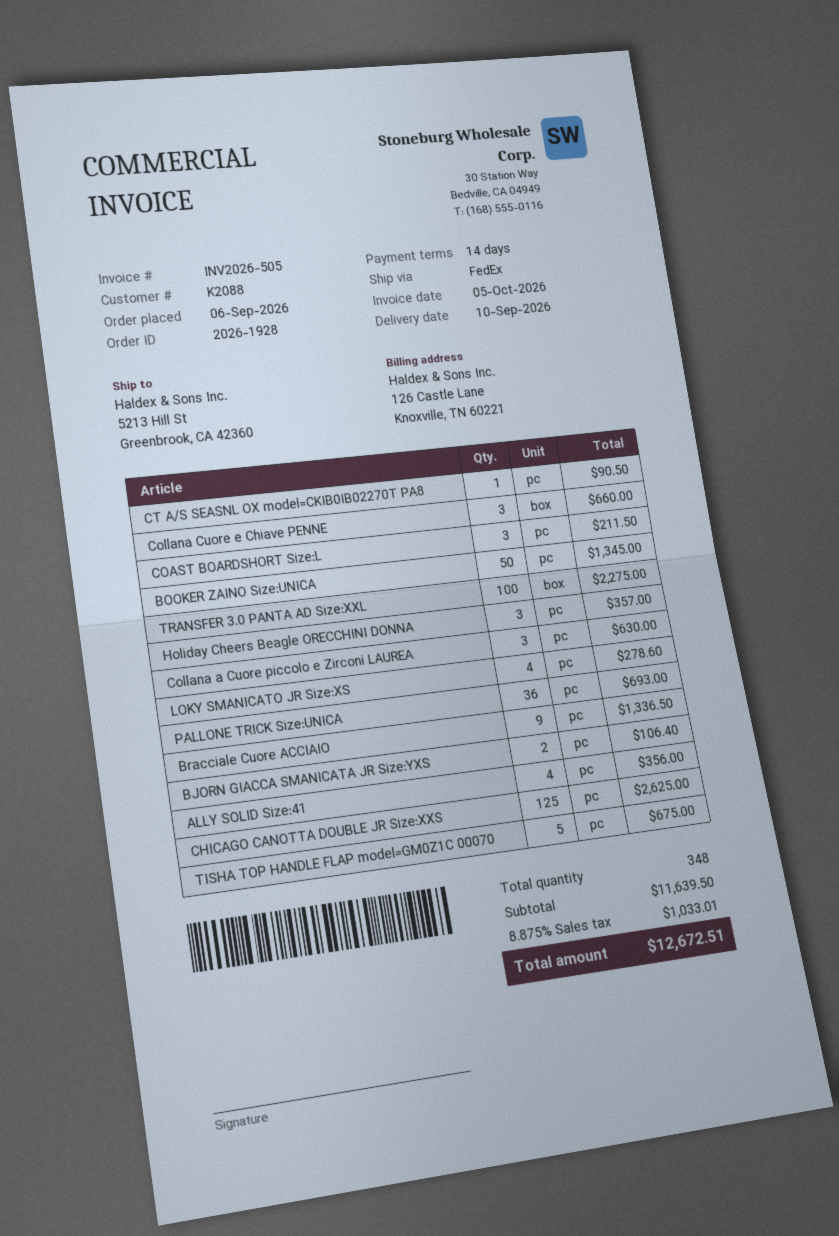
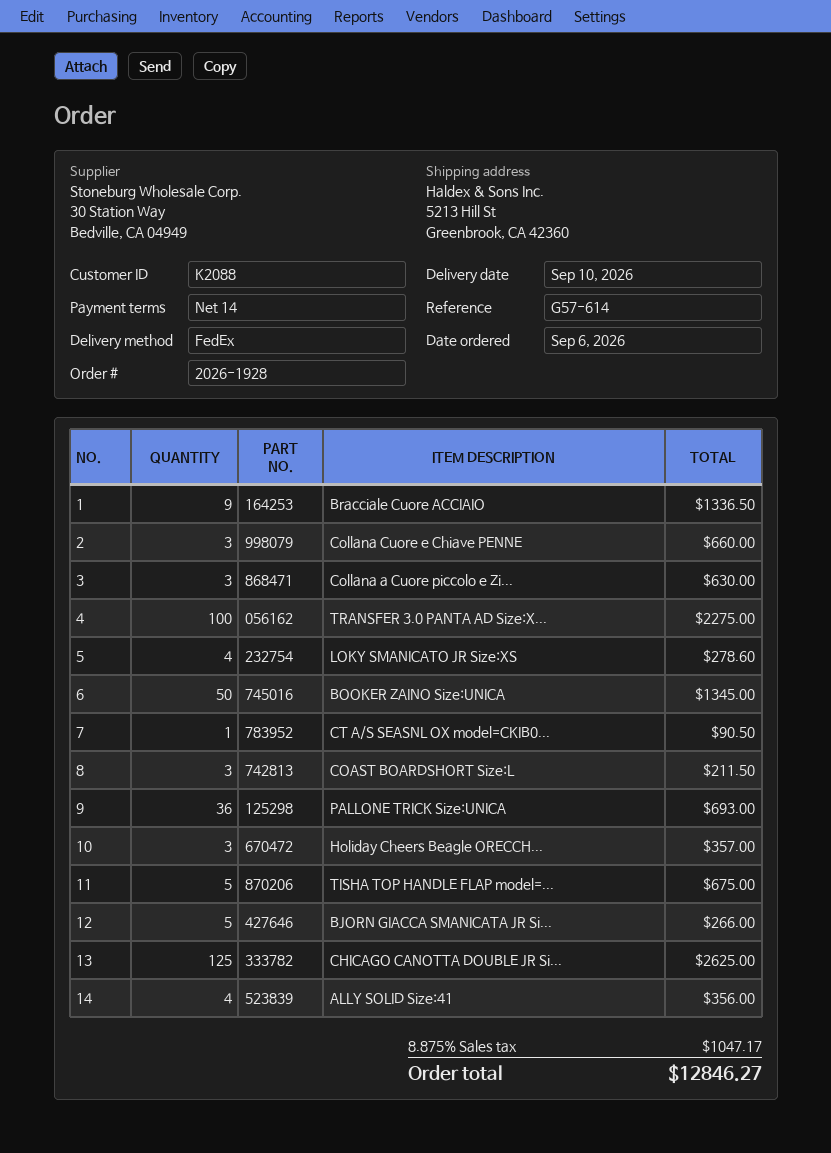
BJORN GIACCA SMANICATA JR Size:YXS: 2 for 106.40 -> 5 for 266.00
tax: 8.875% = 1033.01 -> 8.875% = 1047.17
total: 12672.51 -> 12846.27

